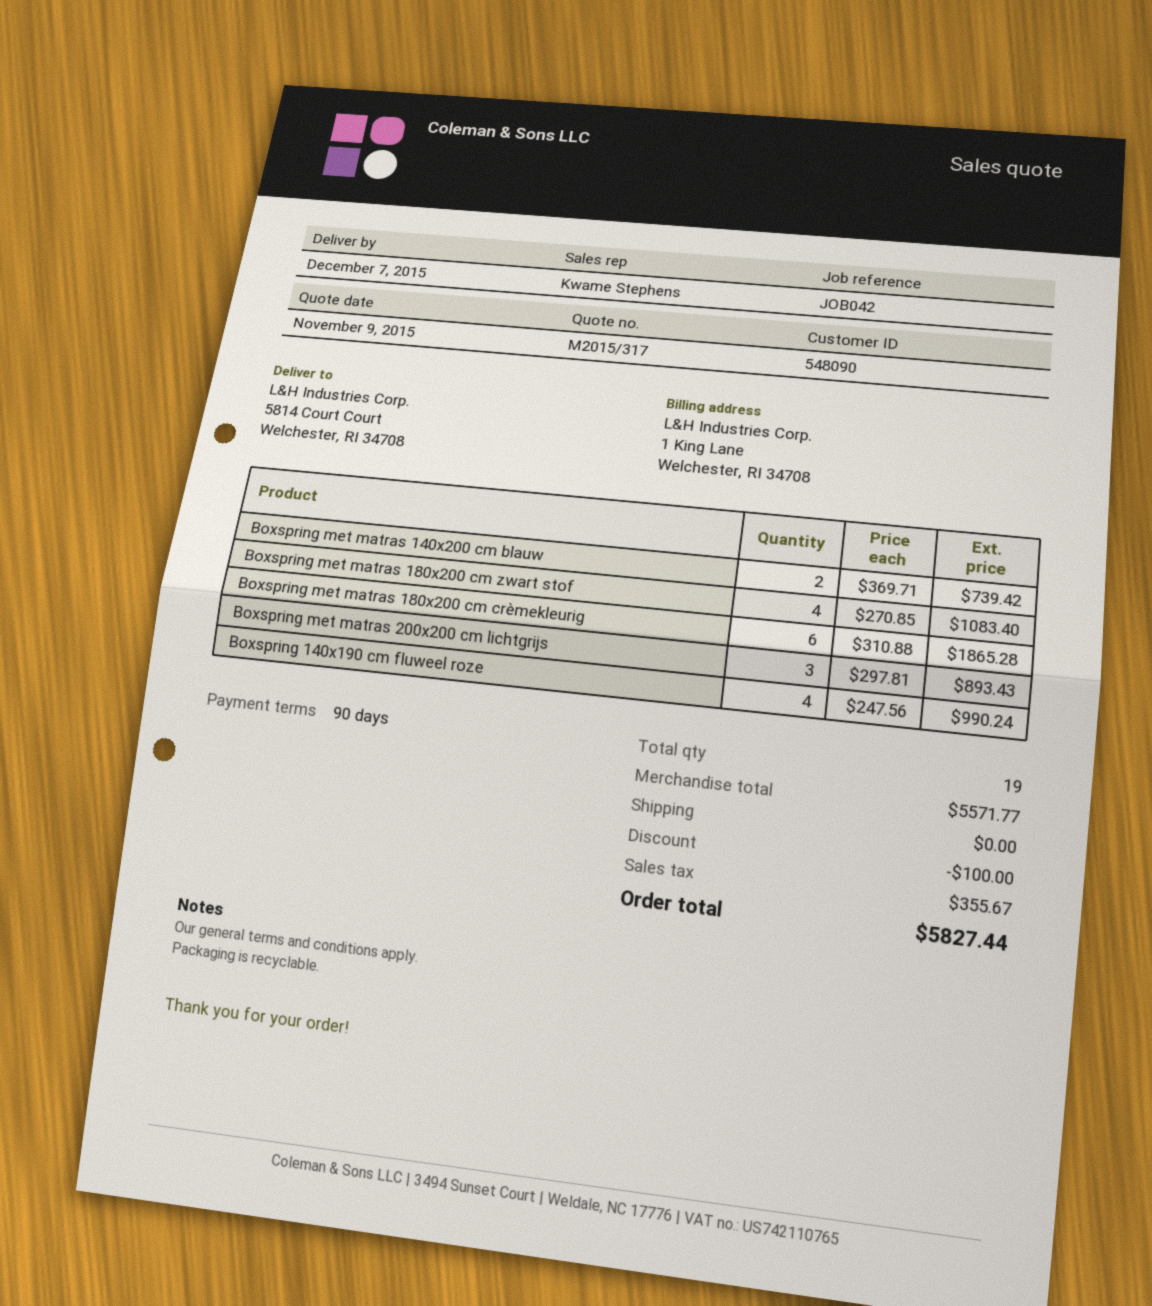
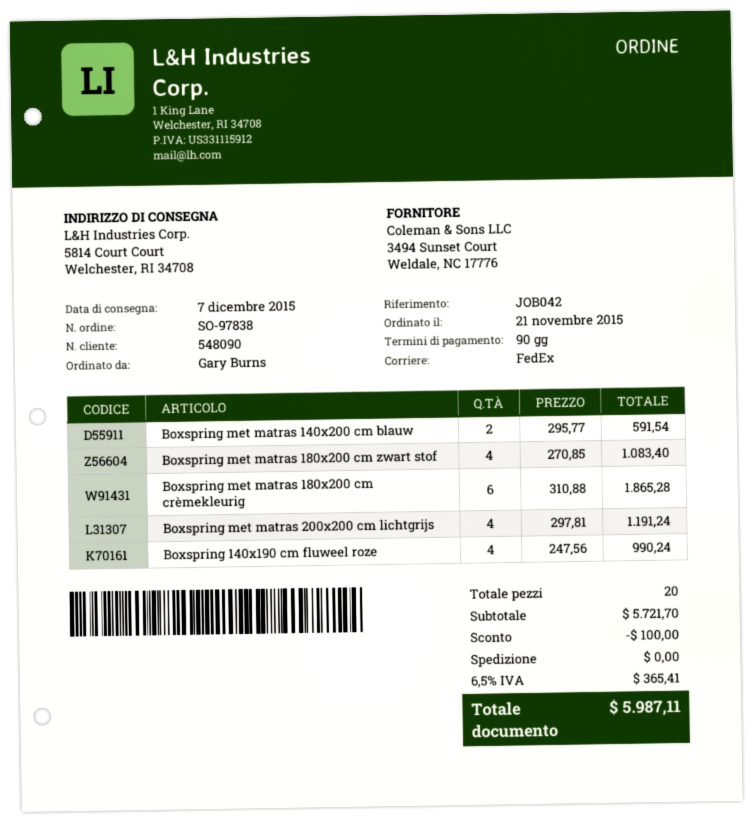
Boxspring met matras 140x200 cm blauw: 2 x 369.71 = 739.42 -> 2 x 295.77 = 591.54
Boxspring met matras 200x200 cm lichtgrijs: 3 x 297.81 = 893.43 -> 4 x 297.81 = 1191.24
total quantity: 19 -> 20
subtotal: 5571.77 -> 5721.70
tax: 355.67 -> 365.41
total: 5827.44 -> 5987.11

